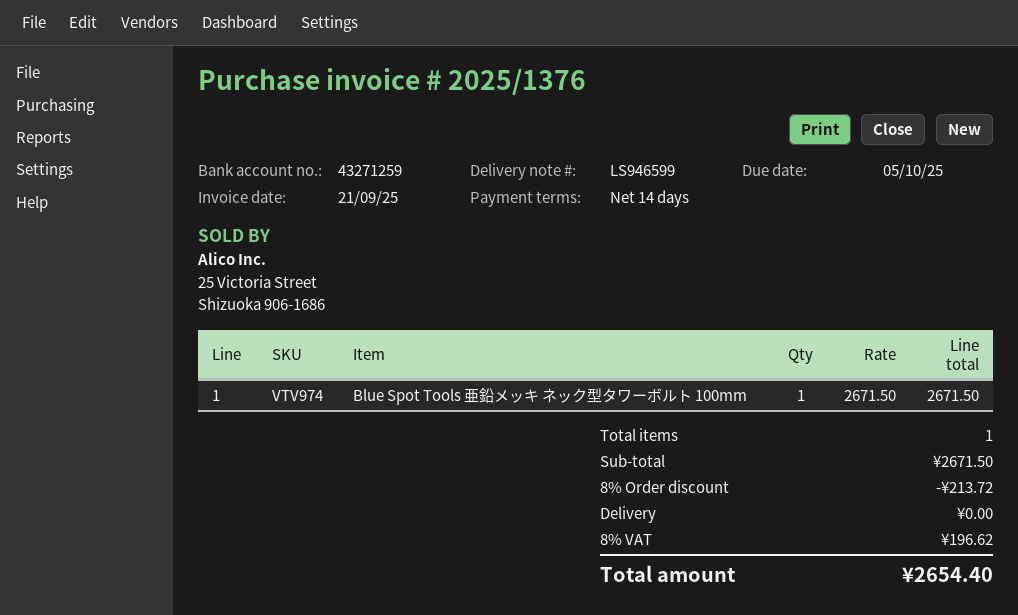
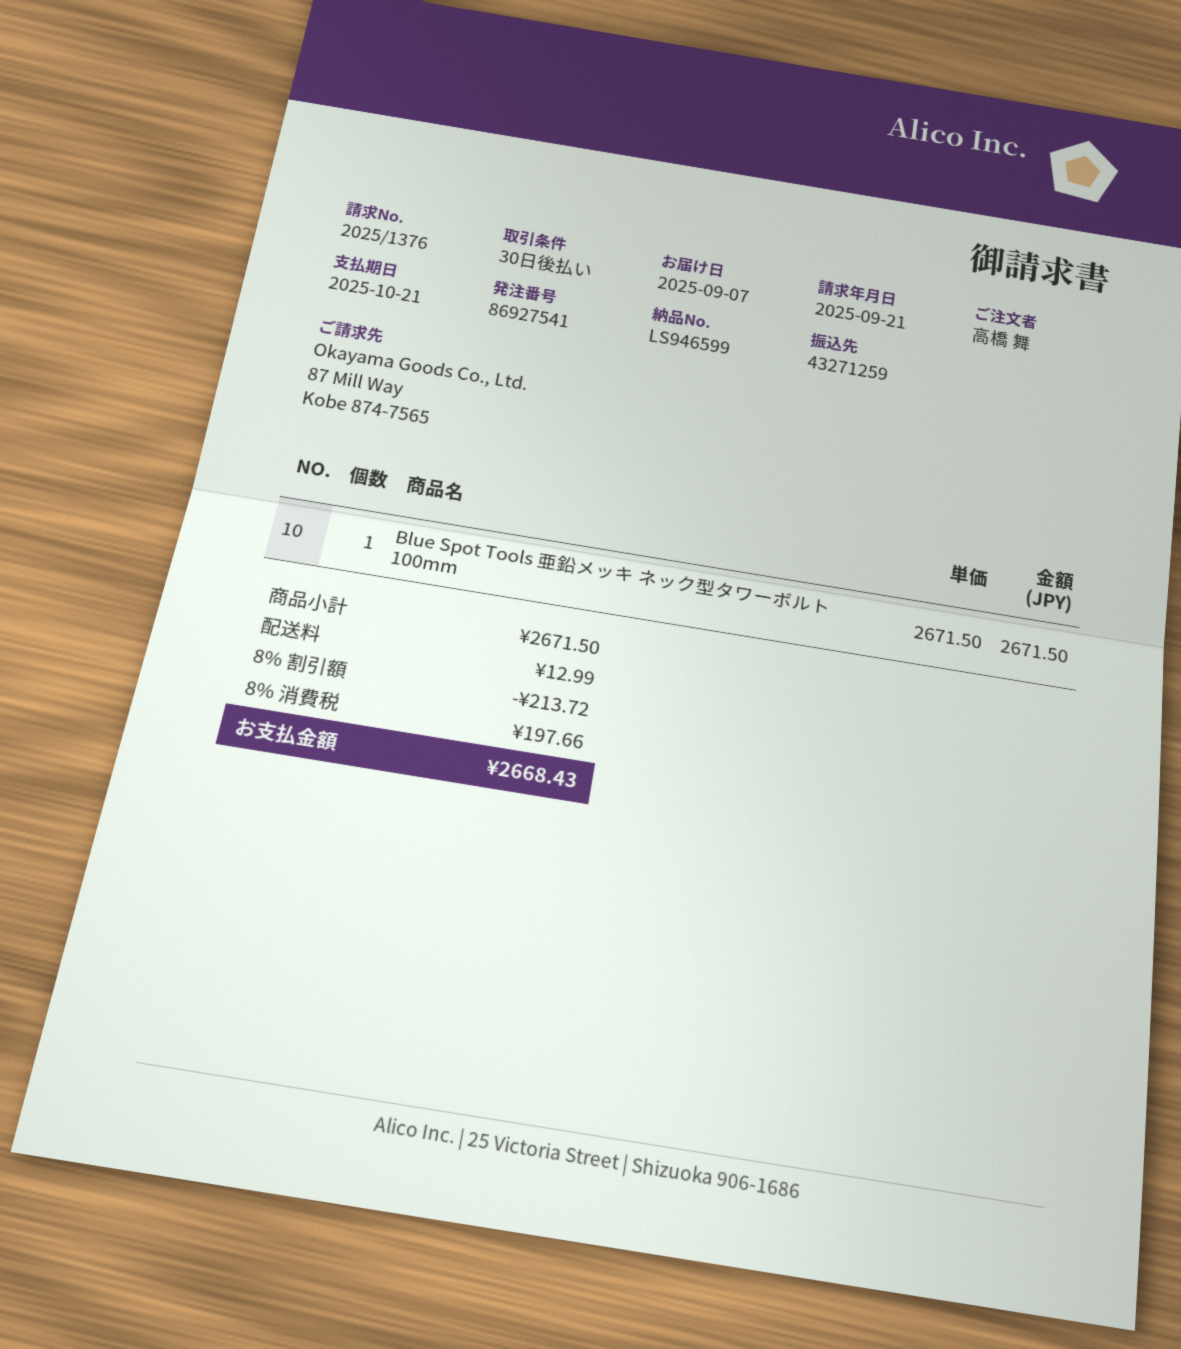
payment terms: 14 days -> 30 days
due date: 2025-10-05 -> 2025-10-21
shipping: 0.00 -> 12.99
tax: 8% = 196.62 -> 8% = 197.66
total: 2654.40 -> 2668.43

